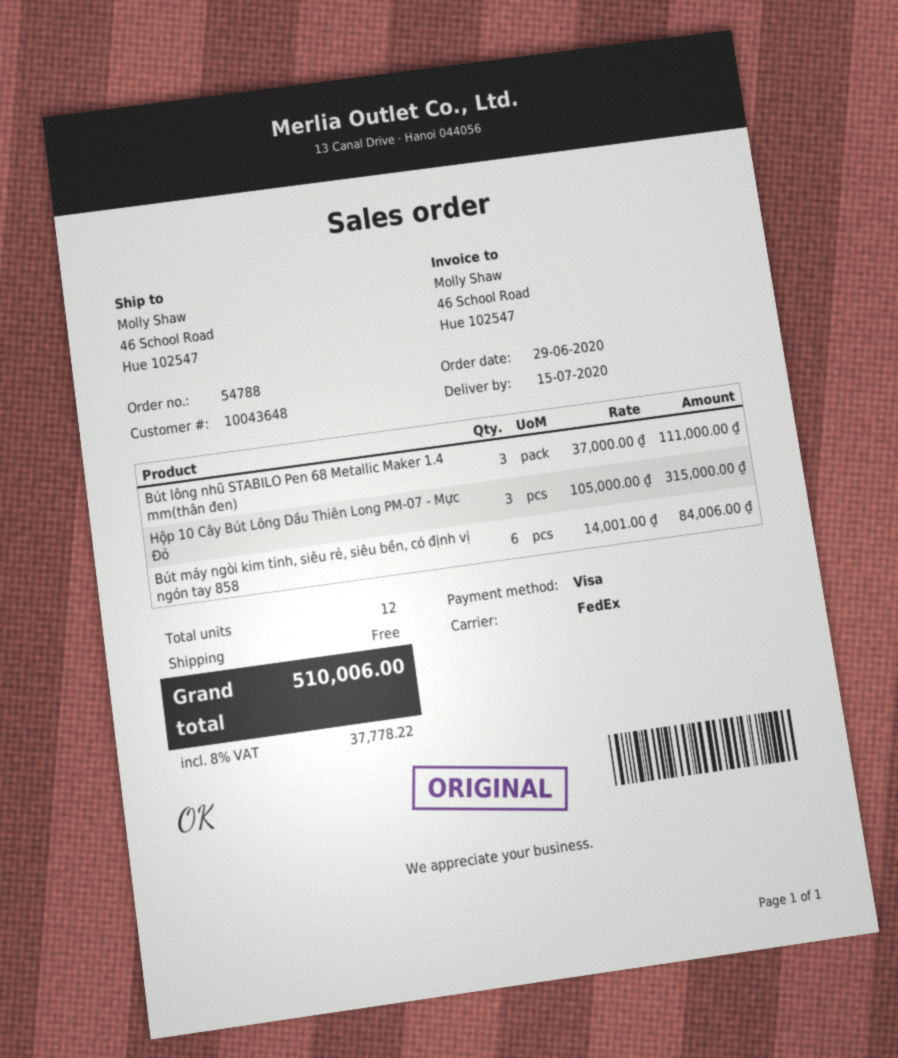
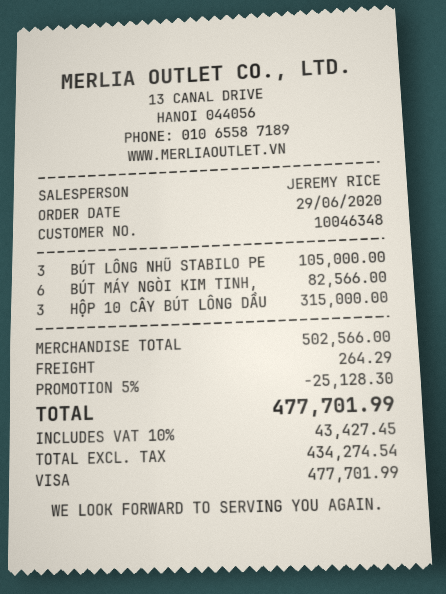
customer number: 10043648 -> 10046348
Bút lông nhũ STABILO Pen 68 Metallic Maker 1.4 mm(thân đen): 3 for 111000.00 -> 3 for 105000.00
Bút máy ngòi kim tinh, siêu rẻ, siêu bền, có định vị ngón tay 858: 6 for 84006.00 -> 6 for 82566.00
discount: none -> 5% = 25128.30
shipping: 0.00 -> 264.29
tax: 8% = 37778.22 -> 10% = 43427.45
total: 510006.00 -> 477701.99

